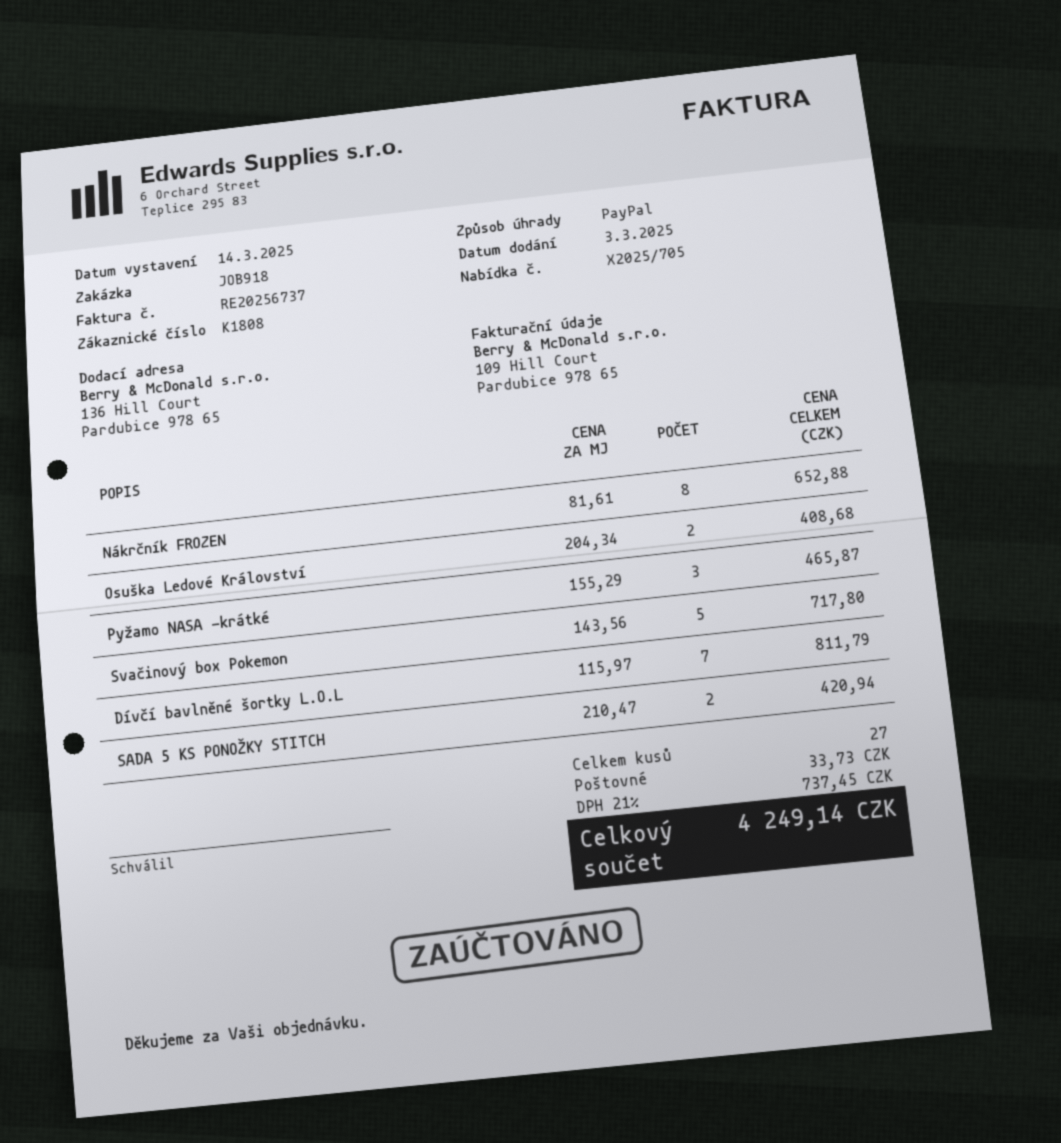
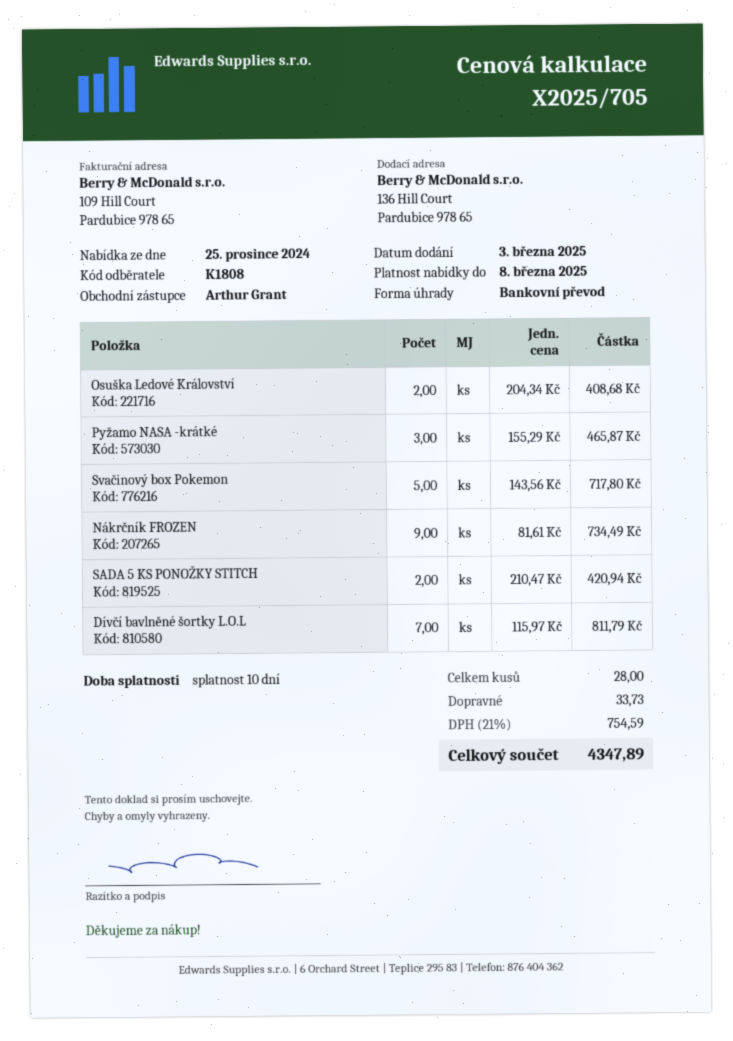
payment method: PayPal -> bank transfer
Nákrčník FROZEN: 8 x 81.61 = 652.88 -> 9 x 81.61 = 734.49
total quantity: 27 -> 28
tax: 21% = 737.45 -> 21% = 754.59
total: 4249.14 -> 4347.89

